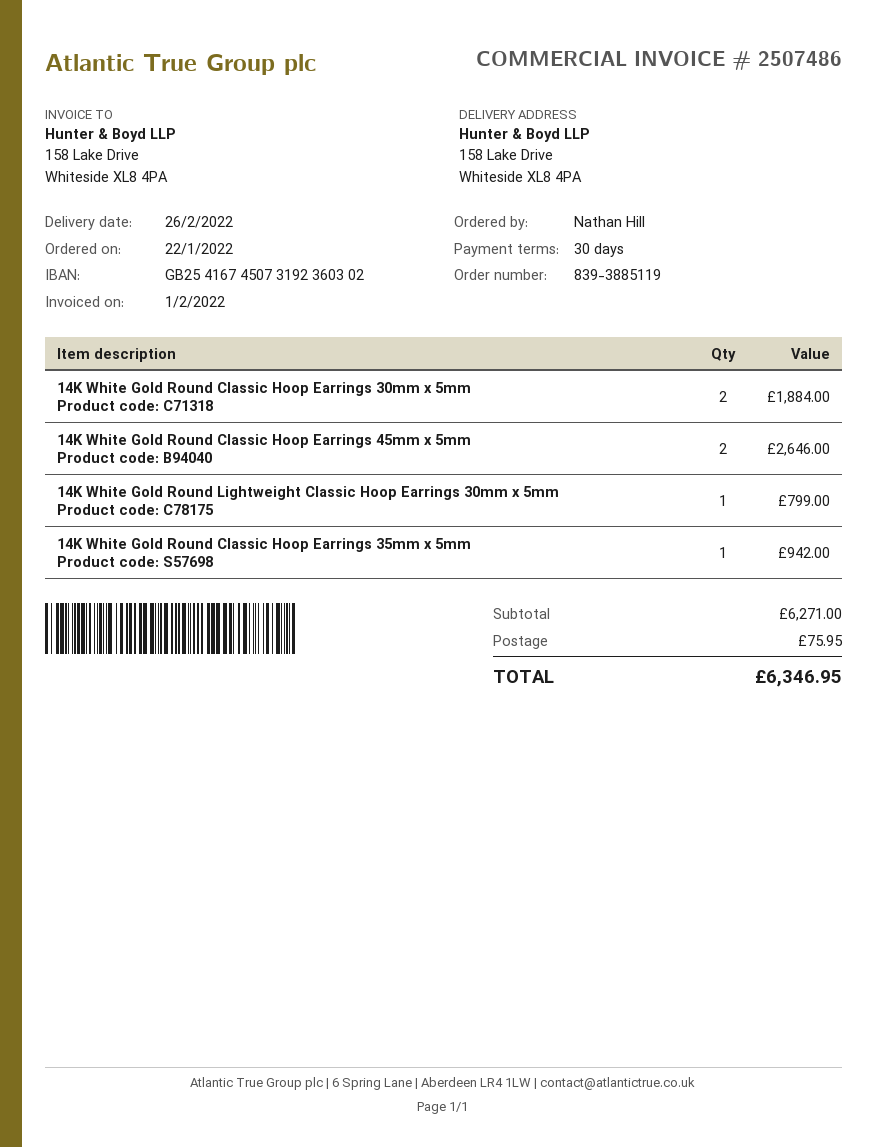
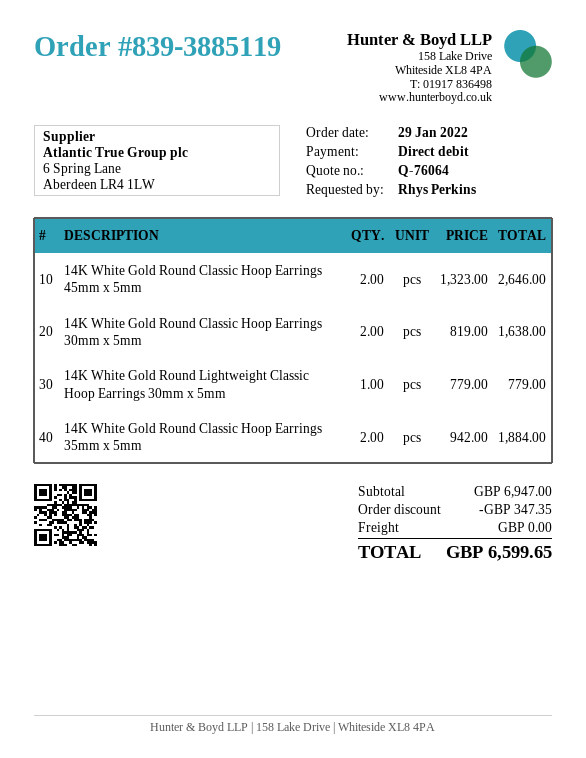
order date: 2022-01-22 -> 2022-01-29
ordered by: Nathan Hill -> Rhys Perkins
14K White Gold Round Classic Hoop Earrings 30mm x 5mm: 2 for 1884.00 -> 2 for 1638.00
14K White Gold Round Lightweight Classic Hoop Earrings 30mm x 5mm: 1 for 799.00 -> 1 for 779.00
14K White Gold Round Classic Hoop Earrings 35mm x 5mm: 1 for 942.00 -> 2 for 1884.00
subtotal: 6271.00 -> 6947.00
discount: none -> 347.35
shipping: 75.95 -> 0.00
total: 6346.95 -> 6599.65

